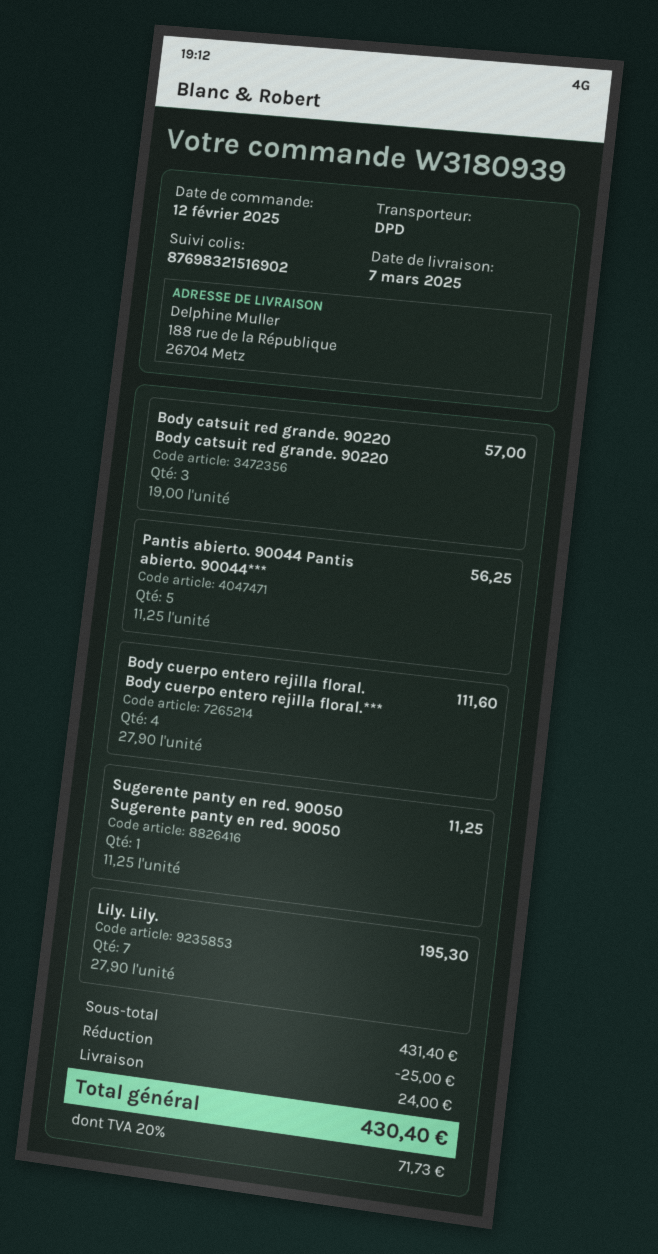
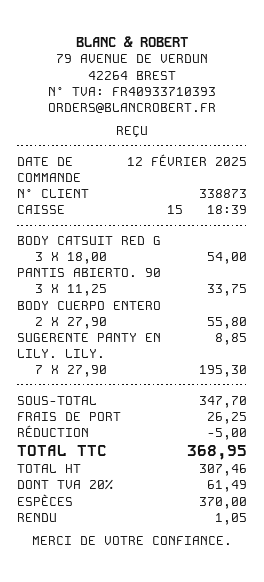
Body catsuit red grande. 90220 Body catsuit red grande. 90220: 3 x 19.00 = 57.00 -> 3 x 18.00 = 54.00
Pantis abierto. 90044 Pantis abierto. 90044***: 5 x 11.25 = 56.25 -> 3 x 11.25 = 33.75
Body cuerpo entero rejilla floral. Body cuerpo entero rejilla floral.***: 4 x 27.90 = 111.60 -> 2 x 27.90 = 55.80
Sugerente panty en red. 90050 Sugerente panty en red. 90050: 1 x 11.25 = 11.25 -> 1 x 8.85 = 8.85
subtotal: 431.40 -> 347.70
discount: 25.00 -> 5.00
shipping: 24.00 -> 26.25
tax: 20% = 71.73 -> 20% = 61.49
total: 430.40 -> 368.95

